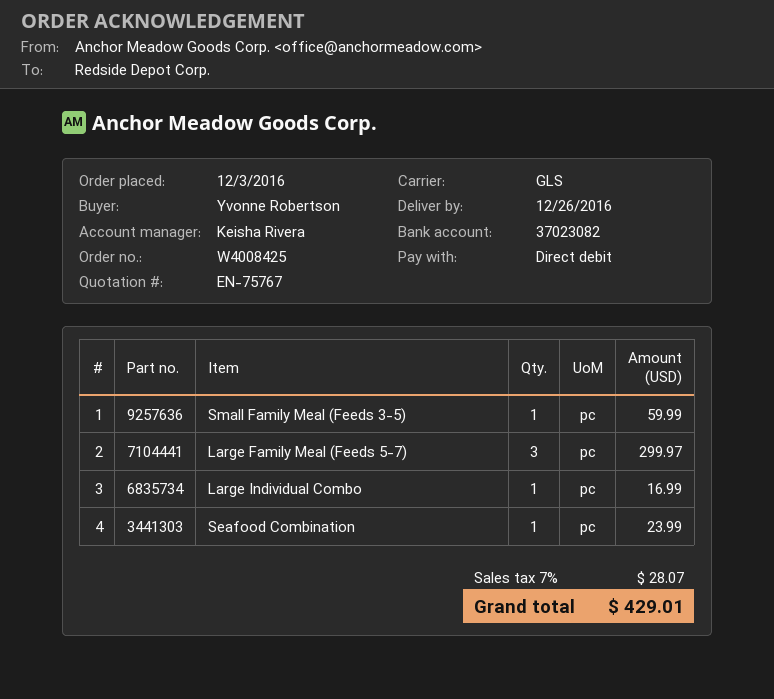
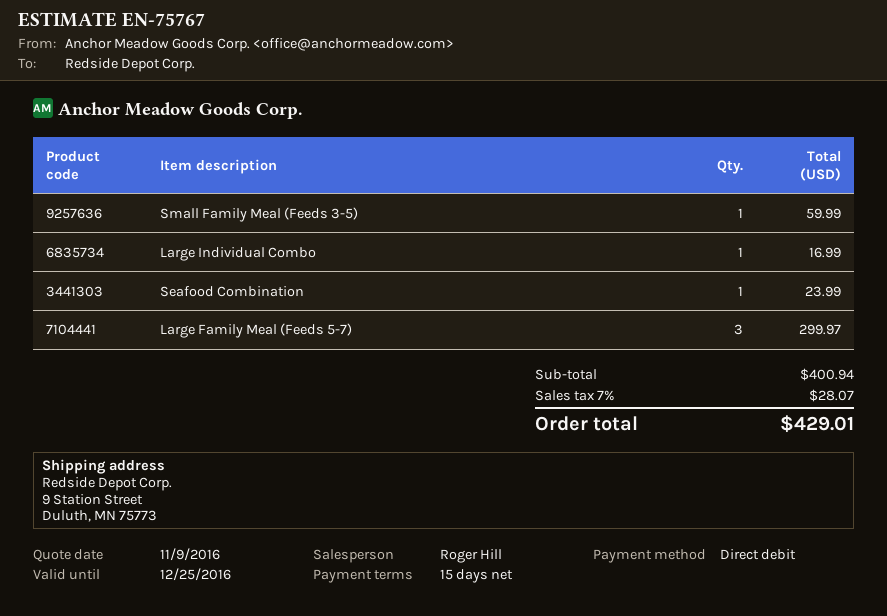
sales rep: Keisha Rivera -> Roger Hill

